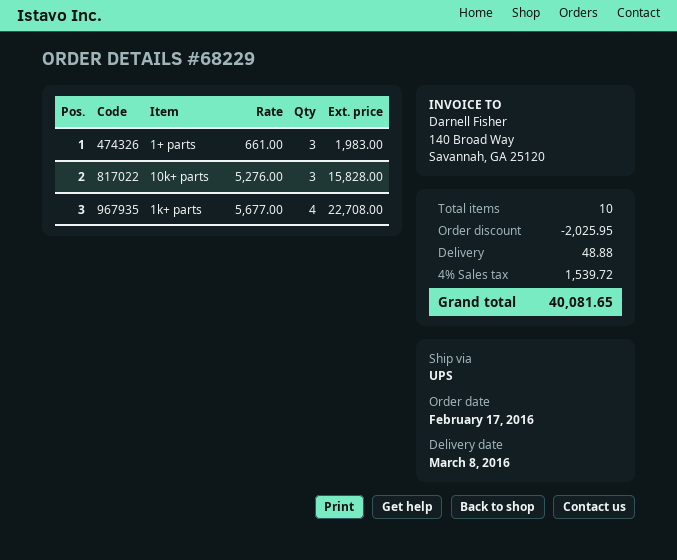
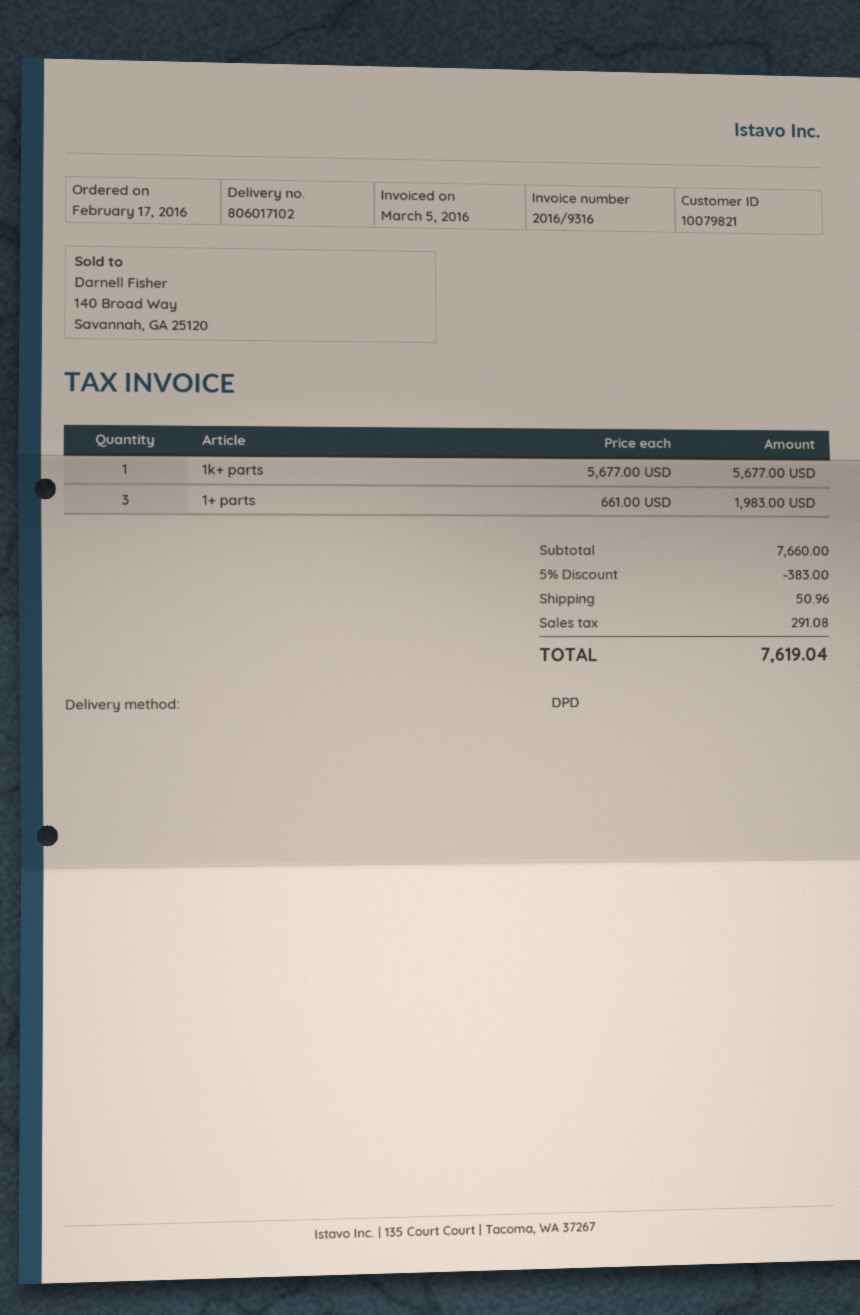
shipping method: UPS -> DPD
10k+ parts: 3 x 5276.00 = 15828.00 -> none
1k+ parts: 4 x 5677.00 = 22708.00 -> 1 x 5677.00 = 5677.00
discount: 2025.95 -> 383.00
shipping: 48.88 -> 50.96
tax: 1539.72 -> 291.08
total: 40081.65 -> 7619.04

